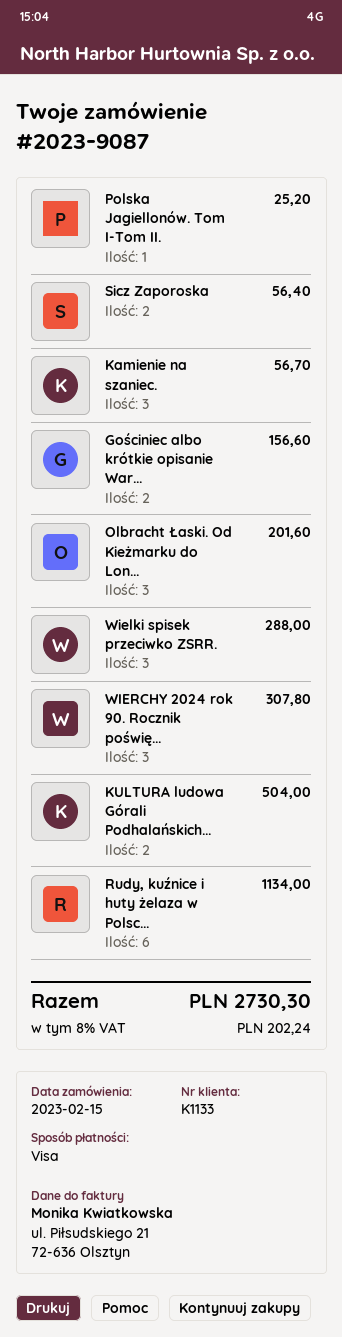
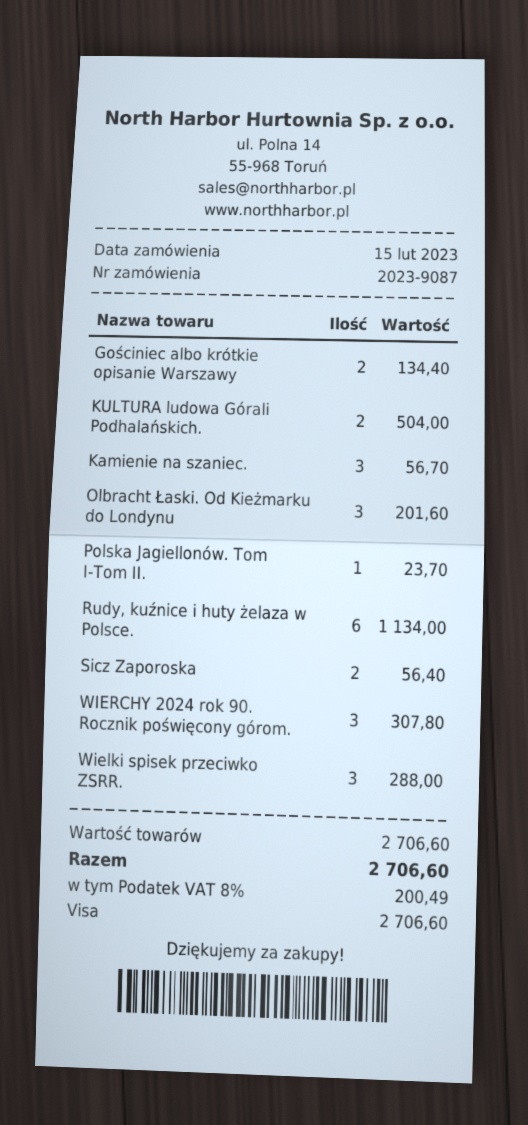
Polska Jagiellonów. Tom I-Tom II.: 1 for 25.20 -> 1 for 23.70
Gościniec albo krótkie opisanie War...: 2 for 156.60 -> 2 for 134.40
tax: 8% = 202.24 -> 8% = 200.49
total: 2730.30 -> 2706.60

